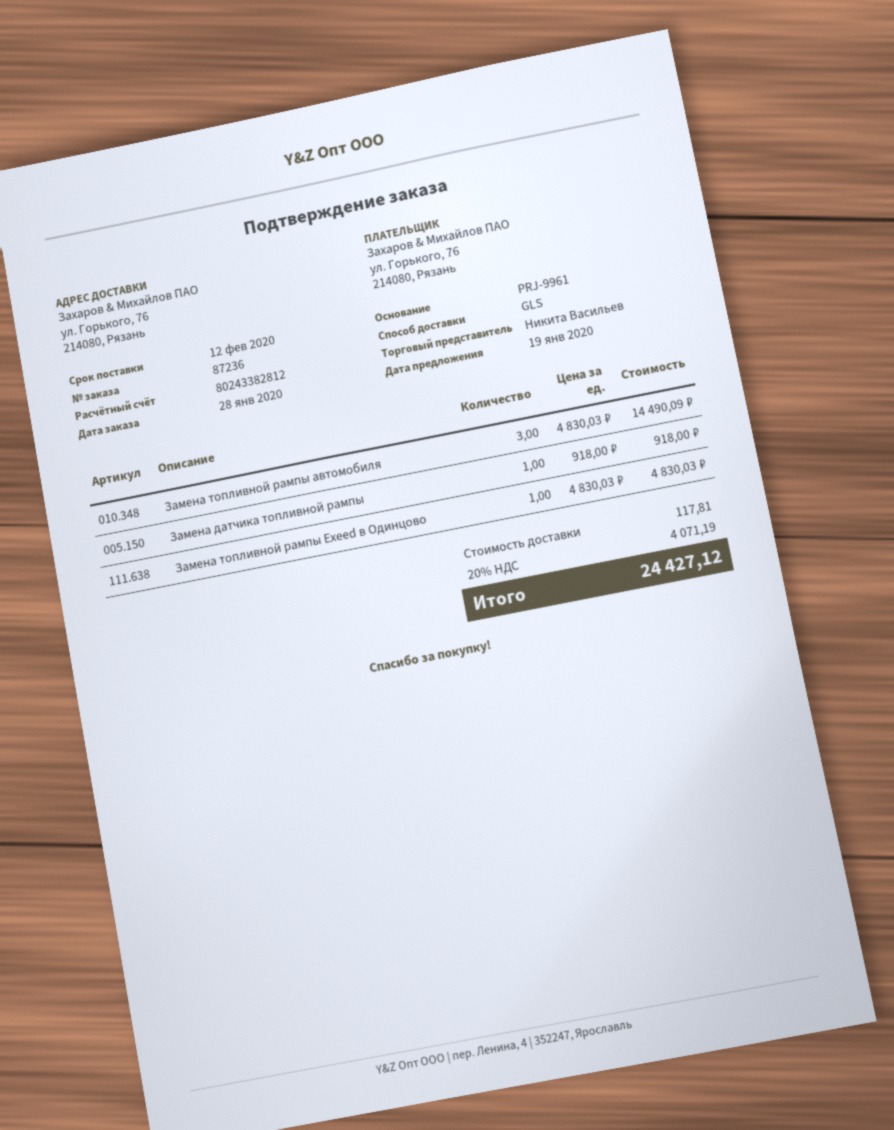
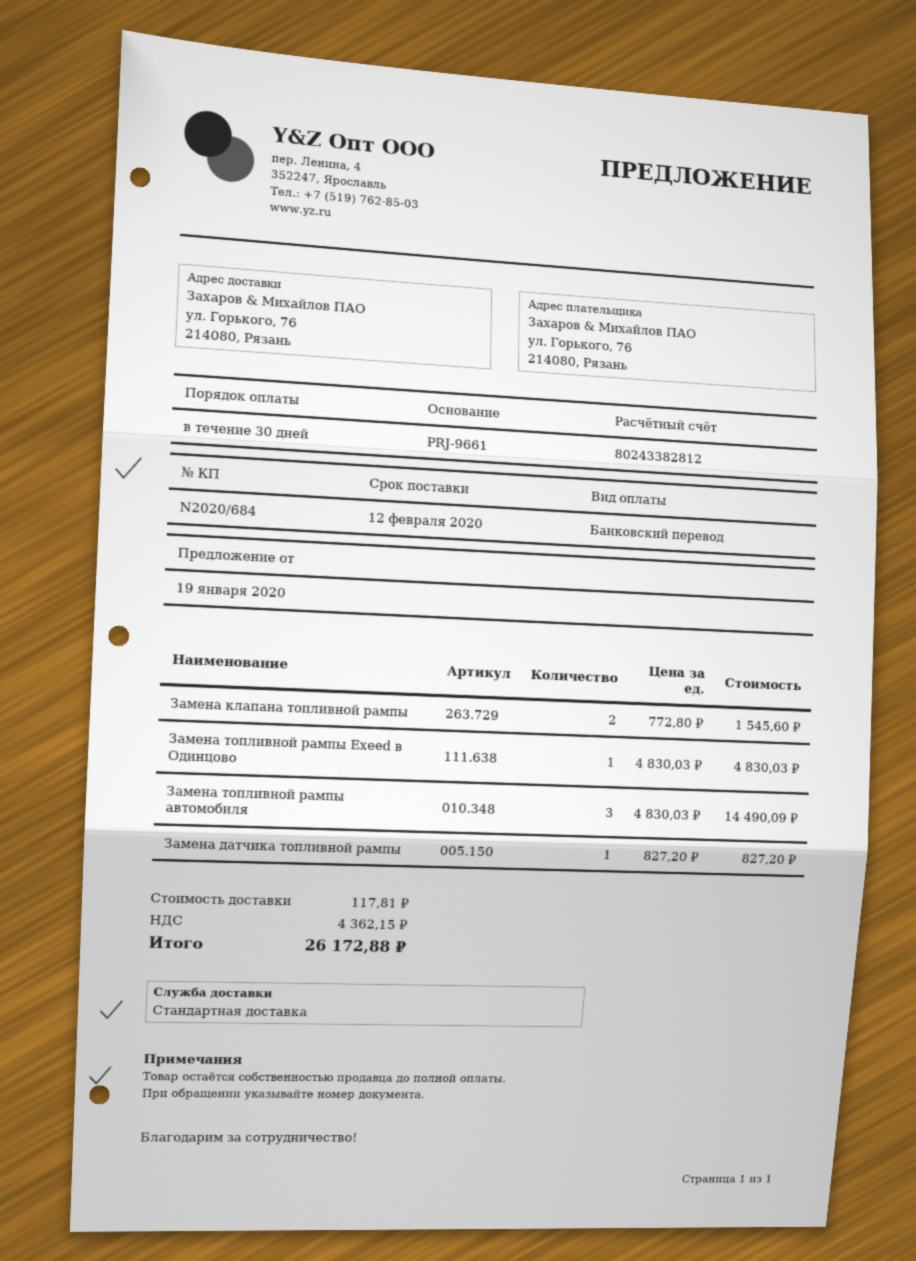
reference: PRJ-9961 -> PRJ-9661
shipping method: GLS -> standard
Замена датчика топливной рампы: 1 x 918.00 = 918.00 -> 1 x 827.20 = 827.20
Замена клапана топливной рампы: none -> 2 x 772.80 = 1545.60
tax: 4071.19 -> 4362.15
total: 24427.12 -> 26172.88

